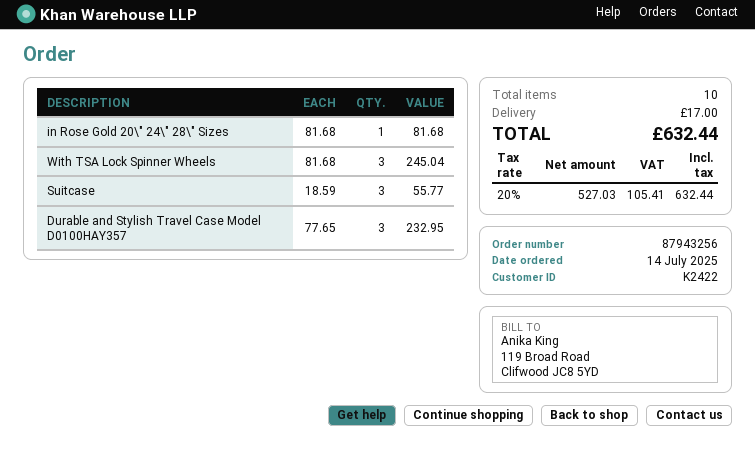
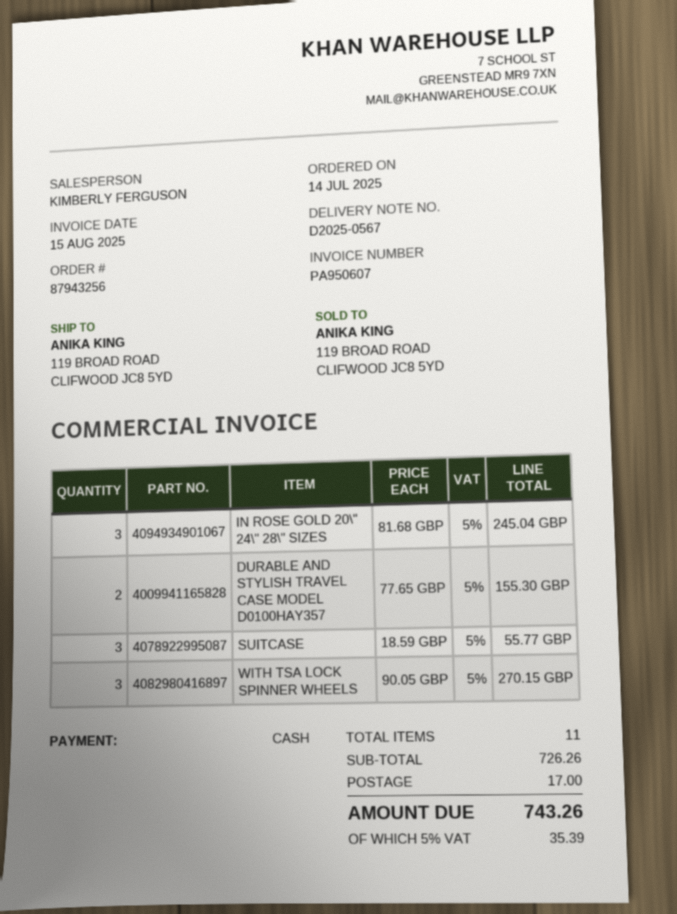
in Rose Gold 20\" 24\" 28\" Sizes: 1 x 81.68 = 81.68 -> 3 x 81.68 = 245.04
With TSA Lock Spinner Wheels: 3 x 81.68 = 245.04 -> 3 x 90.05 = 270.15
Durable and Stylish Travel Case Model D0100HAY357: 3 x 77.65 = 232.95 -> 2 x 77.65 = 155.30
total quantity: 10 -> 11
tax: 20% = 105.41 -> 5% = 35.39
total: 632.44 -> 743.26

